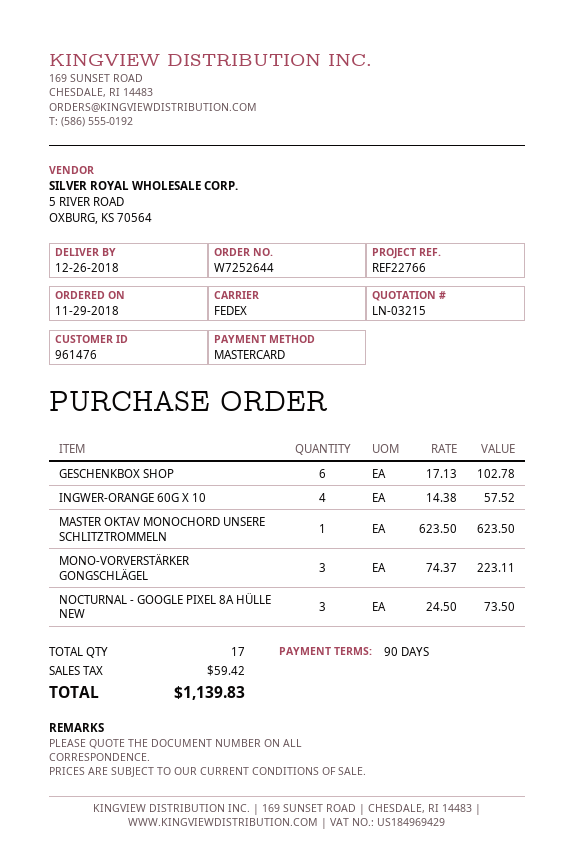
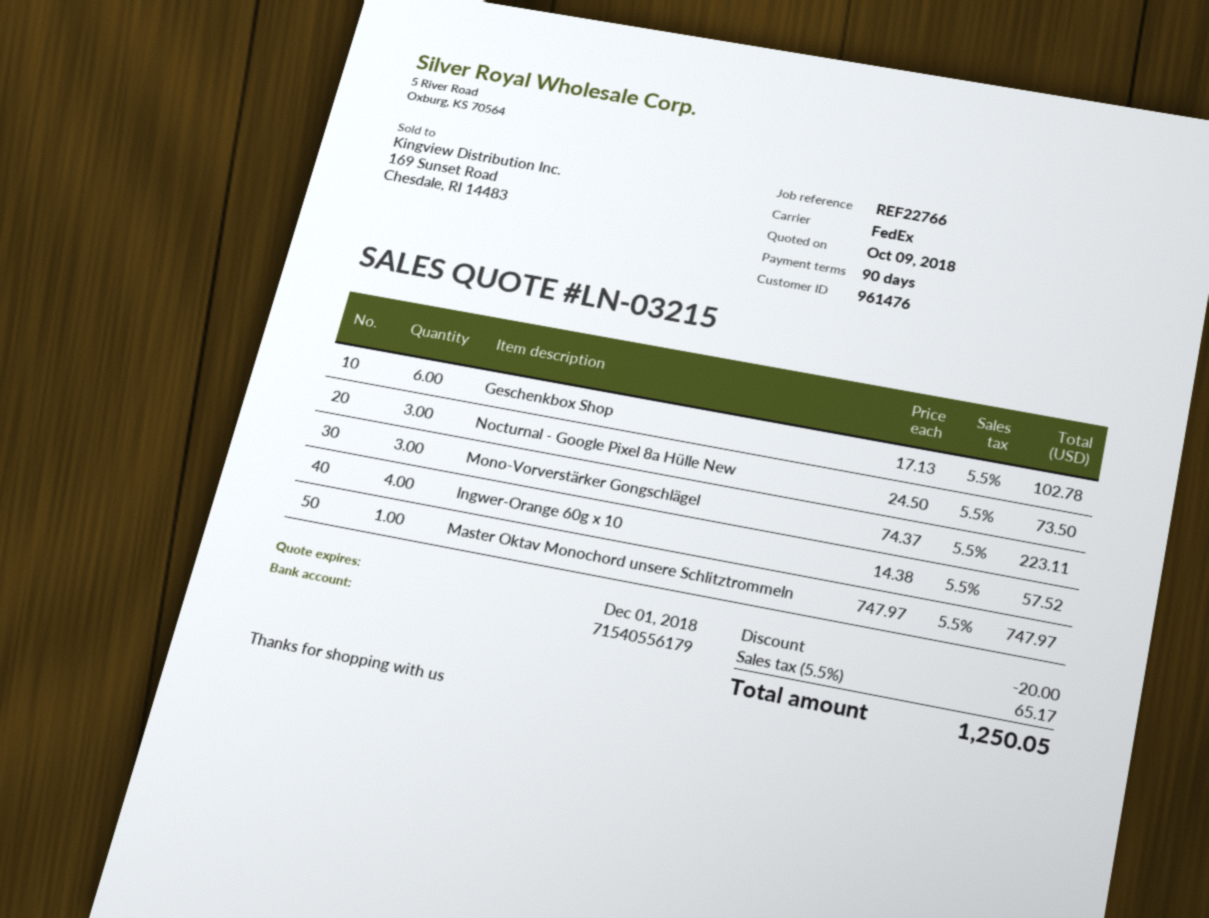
MASTER OKTAV MONOCHORD UNSERE SCHLITZTROMMELN: 1 x 623.50 = 623.50 -> 1 x 747.97 = 747.97
discount: none -> 20.00
tax: 59.42 -> 65.17
total: 1139.83 -> 1250.05

